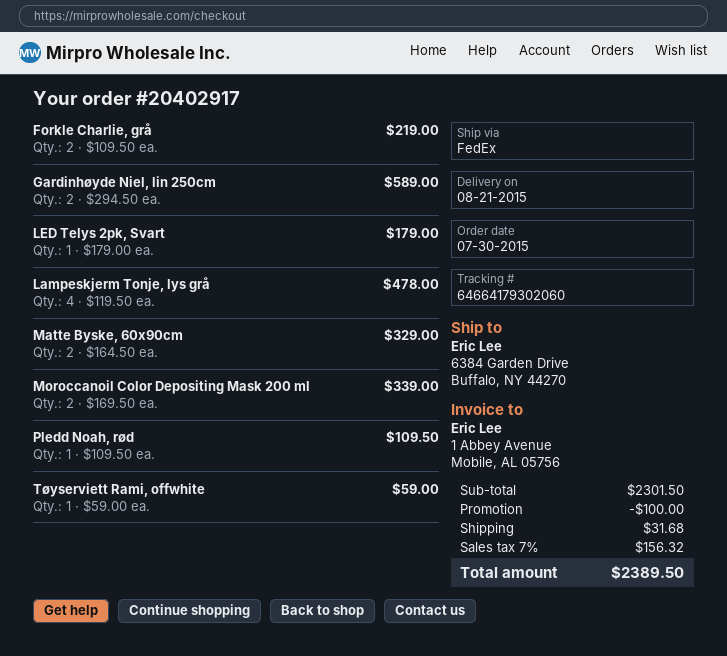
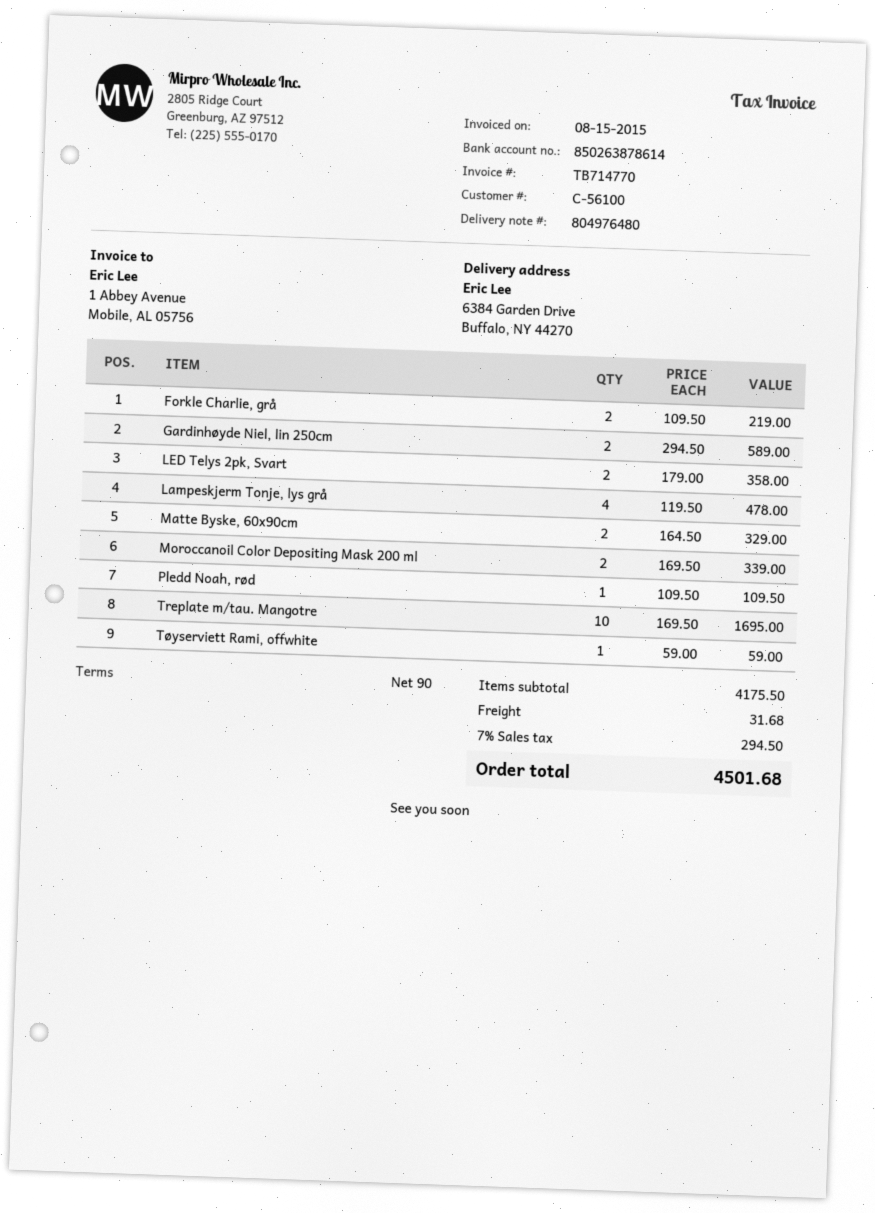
LED Telys 2pk, Svart: 1 x 179.00 = 179.00 -> 2 x 179.00 = 358.00
Treplate m/tau. Mangotre: none -> 10 x 169.50 = 1695.00
subtotal: 2301.50 -> 4175.50
discount: 100.00 -> none
tax: 7% = 156.32 -> 7% = 294.50
total: 2389.50 -> 4501.68

